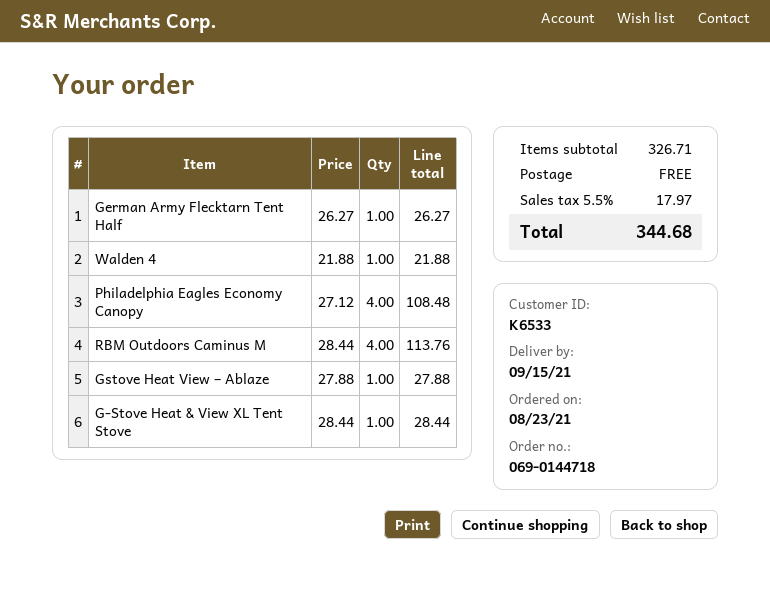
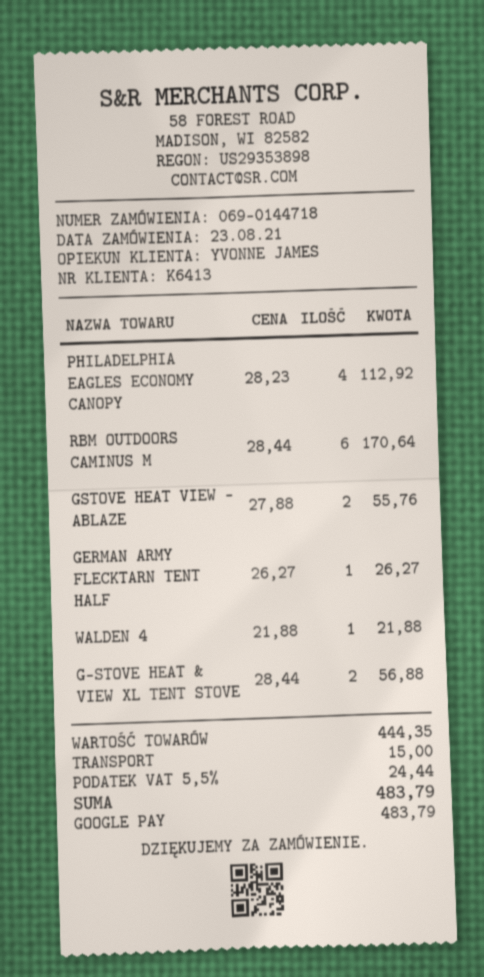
customer number: K6533 -> K6413
Philadelphia Eagles Economy Canopy: 4 x 27.12 = 108.48 -> 4 x 28.23 = 112.92
RBM Outdoors Caminus M: 4 x 28.44 = 113.76 -> 6 x 28.44 = 170.64
Gstove Heat View – Ablaze: 1 x 27.88 = 27.88 -> 2 x 27.88 = 55.76
G-Stove Heat & View XL Tent Stove: 1 x 28.44 = 28.44 -> 2 x 28.44 = 56.88
subtotal: 326.71 -> 444.35
shipping: 0.00 -> 15.00
tax: 5.5% = 17.97 -> 5.5% = 24.44
total: 344.68 -> 483.79

